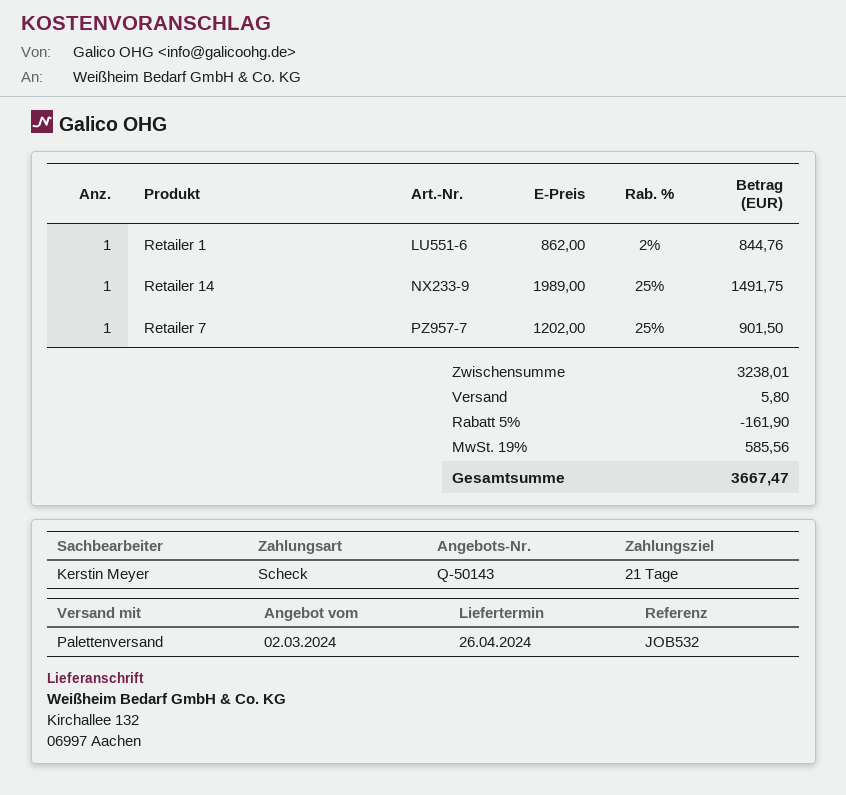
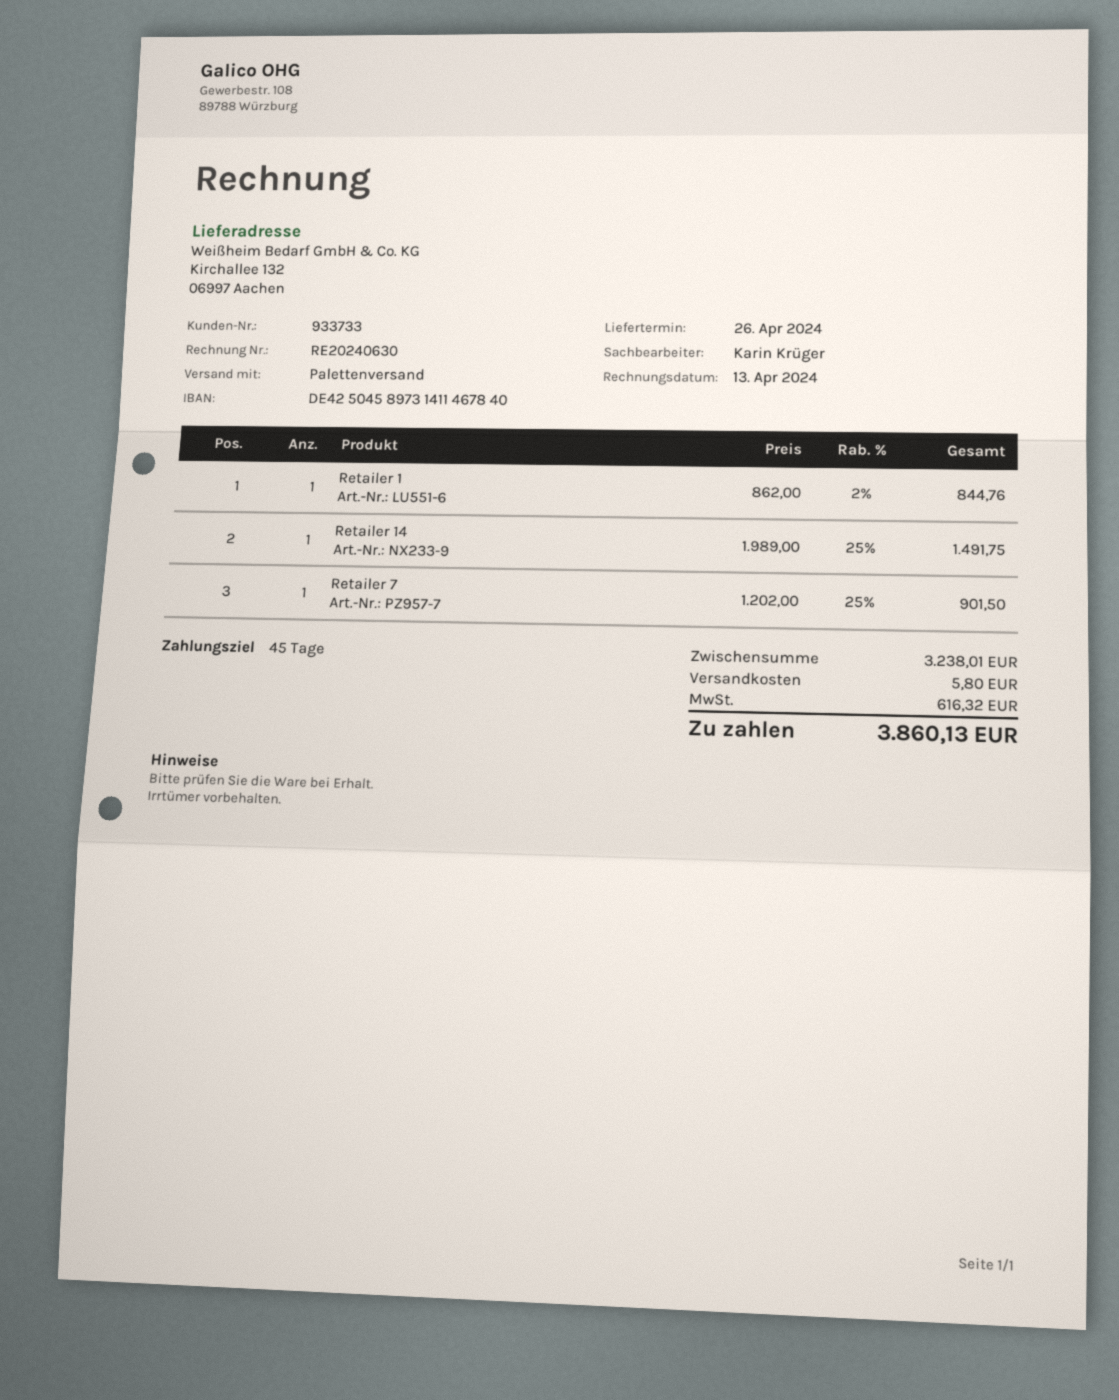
payment terms: 21 days -> 45 days
sales rep: Kerstin Meyer -> Karin Krüger
discount: 5% = 161.90 -> none
tax: 585.56 -> 616.32
total: 3667.47 -> 3860.13

